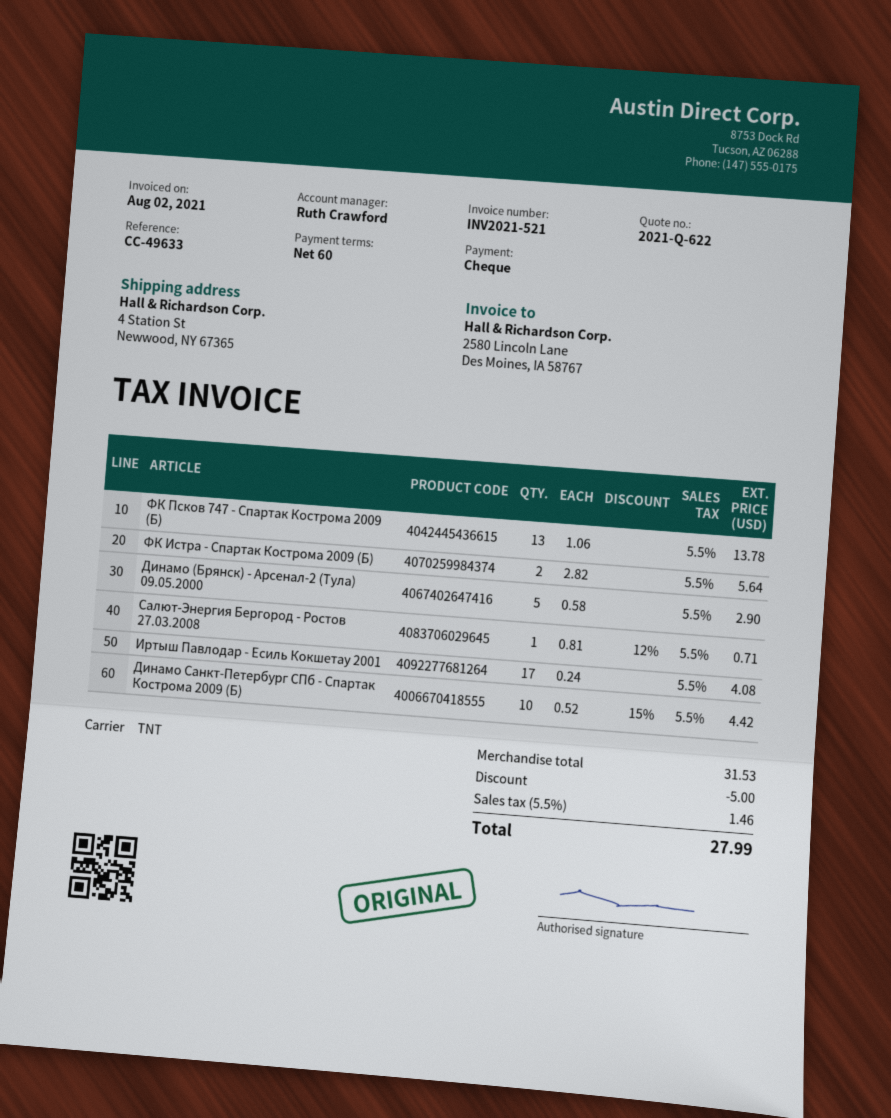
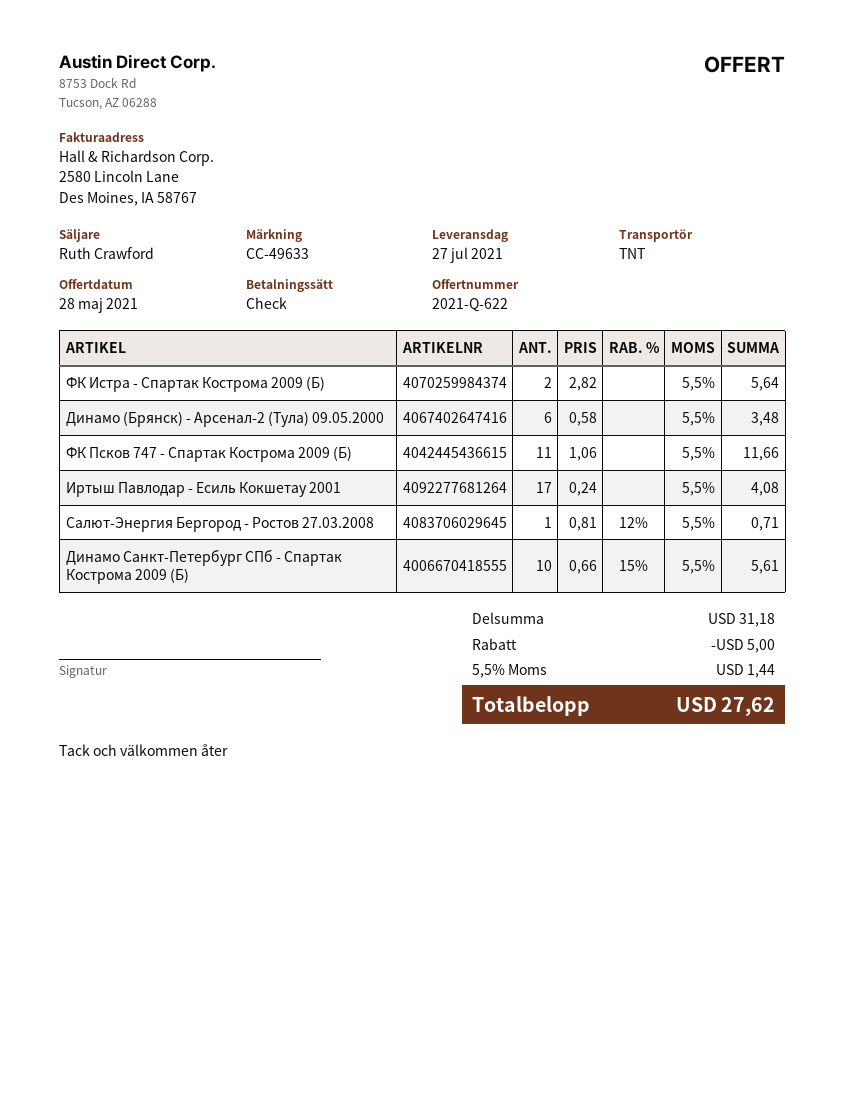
ФК Псков 747 - Спартак Кострома 2009 (Б): 13 x 1.06 = 13.78 -> 11 x 1.06 = 11.66
Динамо (Брянск) - Арсенал-2 (Тула) 09.05.2000: 5 x 0.58 = 2.90 -> 6 x 0.58 = 3.48
Динамо Санкт-Петербург СПб - Спартак Кострома 2009 (Б): 10 x 0.52 - 15% = 4.42 -> 10 x 0.66 - 15% = 5.61
subtotal: 31.53 -> 31.18
tax: 5.5% = 1.46 -> 5.5% = 1.44
total: 27.99 -> 27.62

